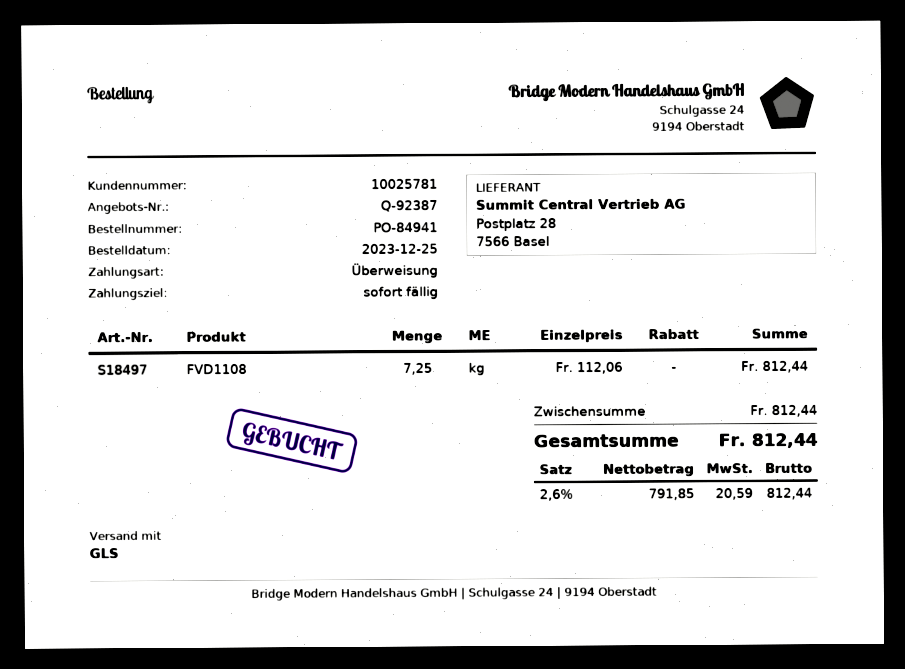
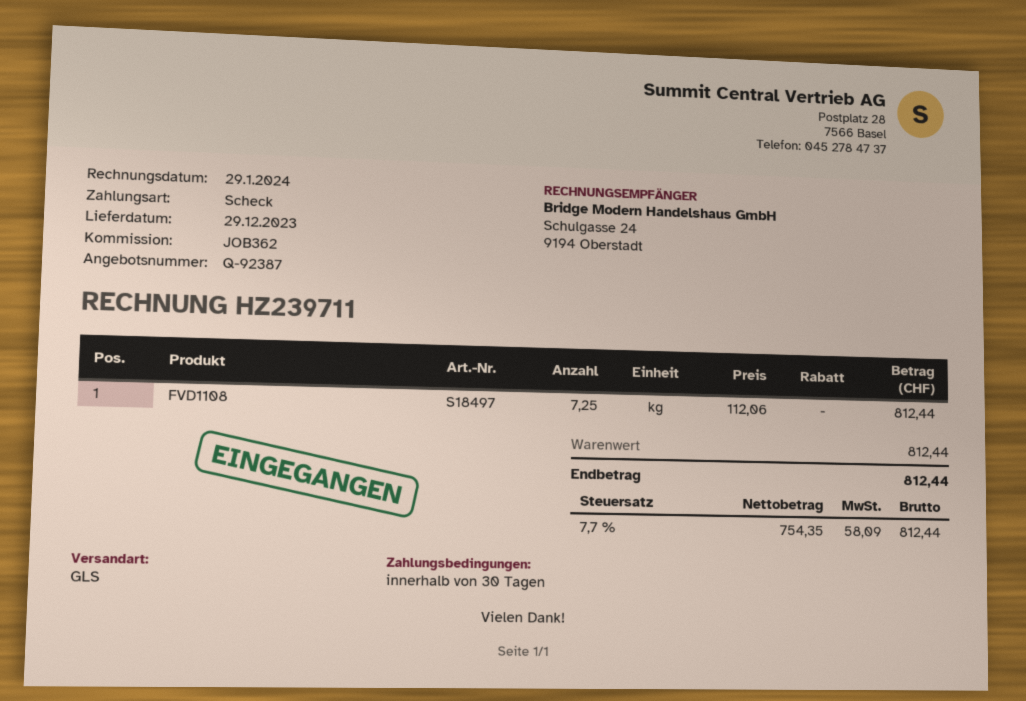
payment terms: on receipt -> 30 days
payment method: bank transfer -> cheque
net: 791.85 -> 754.35
tax: 2.6% = 20.59 -> 7.7% = 58.09

